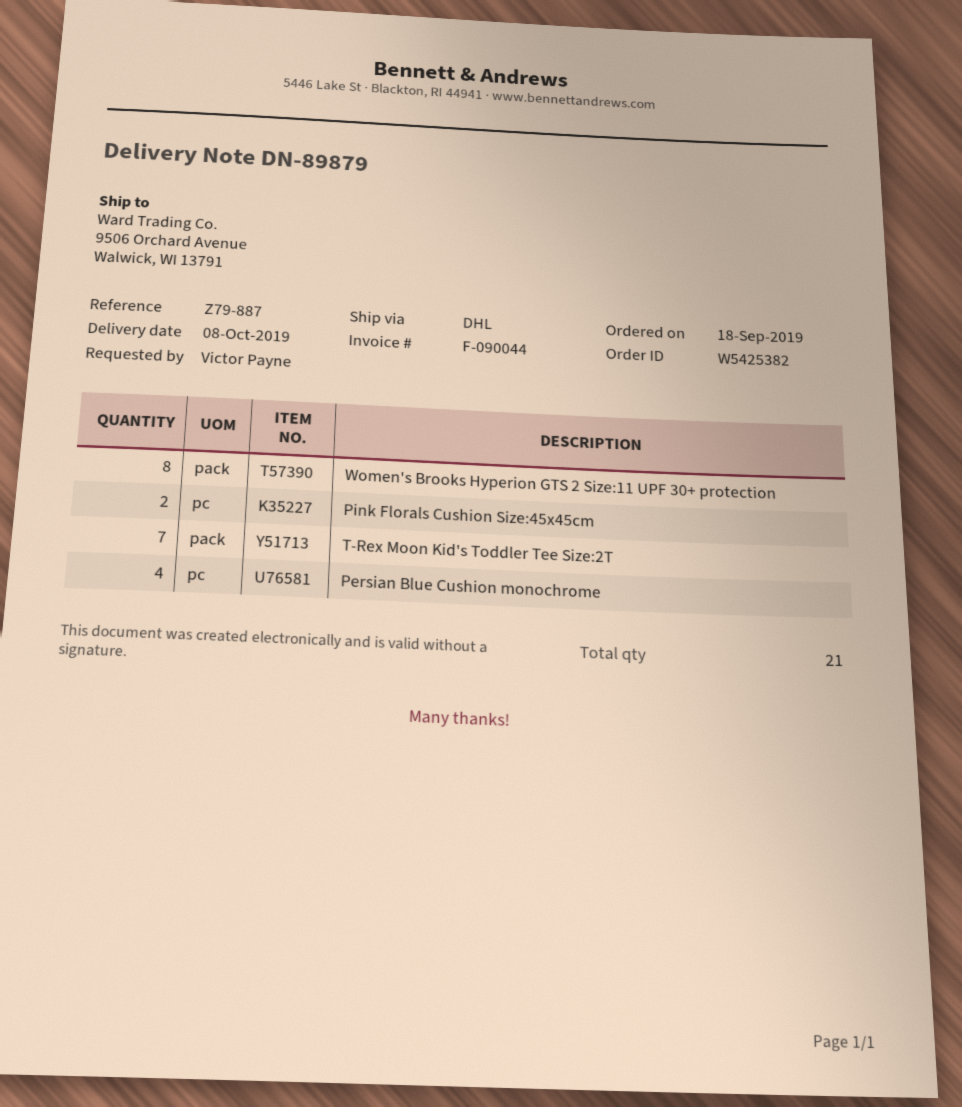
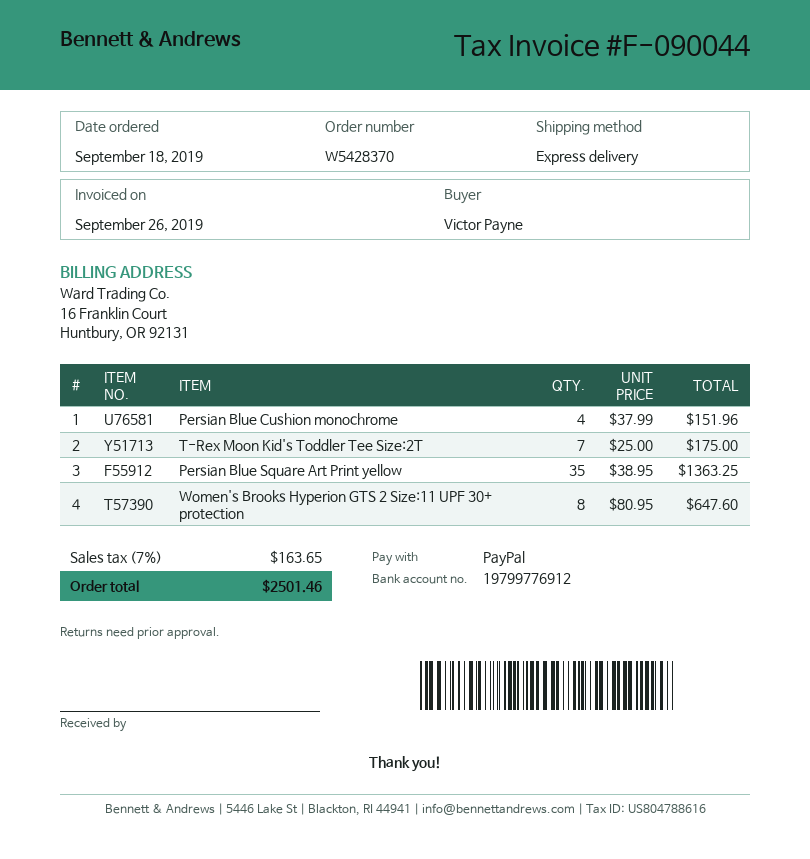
order number: W5425382 -> W5428370
shipping method: DHL -> express
Pink Florals Cushion Size:45x45cm: 2 -> none
Persian Blue Square Art Print yellow: none -> 35

